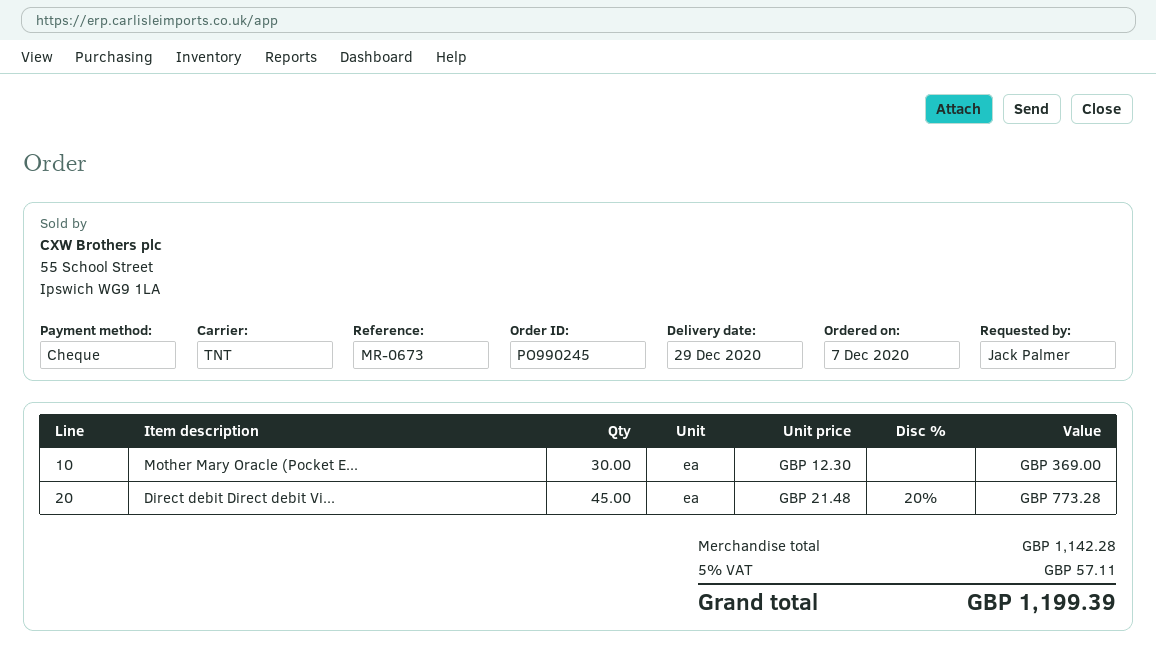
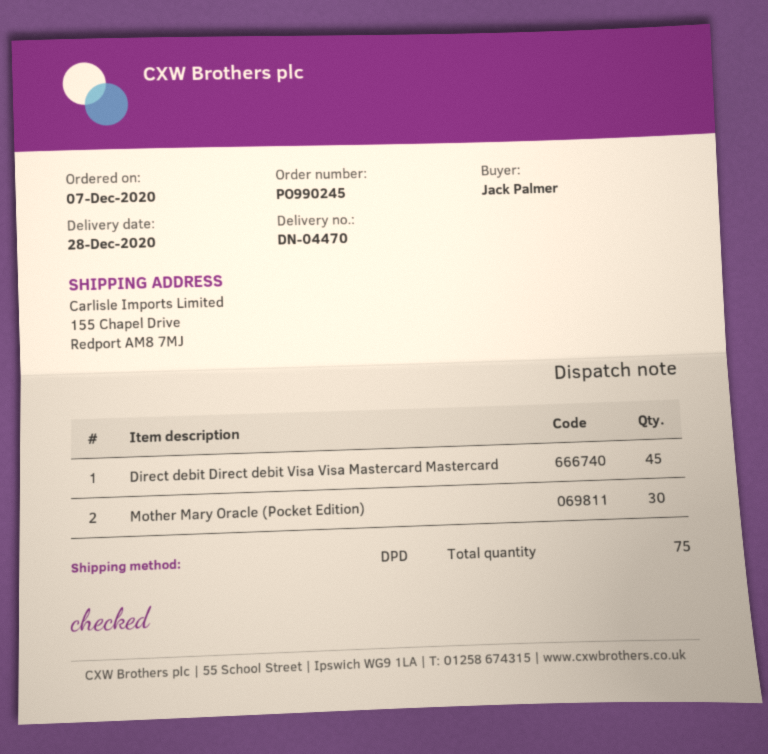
delivery date: 2020-12-29 -> 2020-12-28
shipping method: TNT -> DPD

